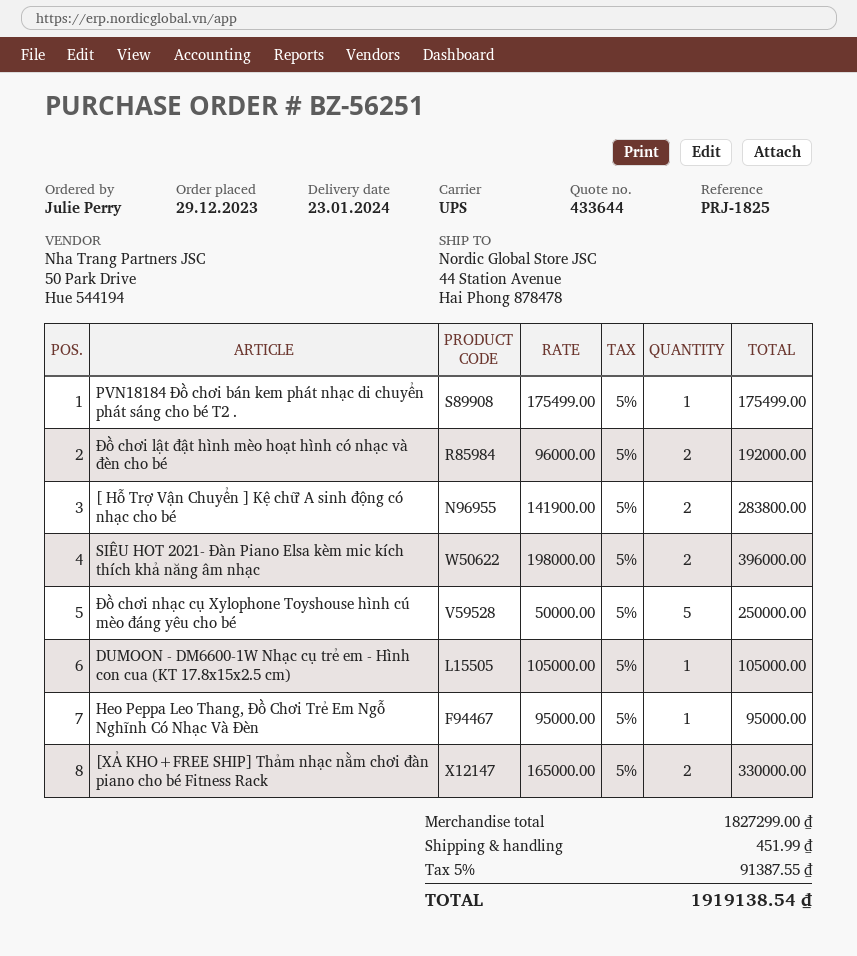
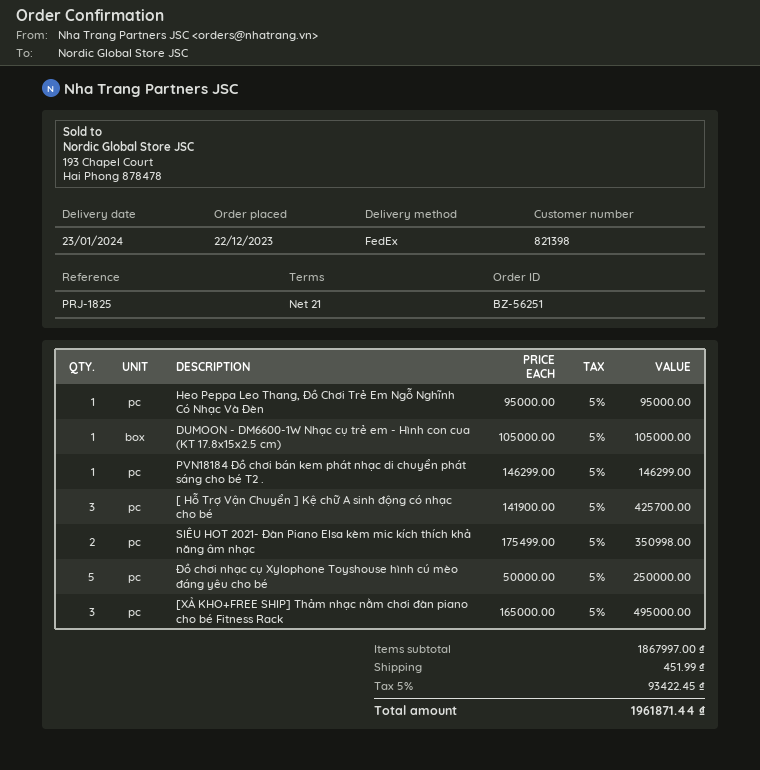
order date: 2023-12-29 -> 2023-12-22
shipping method: UPS -> FedEx
PVN18184 Đồ chơi bán kem phát nhạc di chuyển phát sáng cho bé T2 .: 1 x 175499.00 = 175499.00 -> 1 x 146299.00 = 146299.00
Đồ chơi lật đật hình mèo hoạt hình có nhạc và đèn cho bé: 2 x 96000.00 = 192000.00 -> none
[ Hỗ Trợ Vận Chuyển ] Kệ chữ A sinh động có nhạc cho bé: 2 x 141900.00 = 283800.00 -> 3 x 141900.00 = 425700.00
SIÊU HOT 2021- Đàn Piano Elsa kèm mic kích thích khả năng âm nhạc: 2 x 198000.00 = 396000.00 -> 2 x 175499.00 = 350998.00
[XẢ KHO+FREE SHIP] Thảm nhạc nằm chơi đàn piano cho bé Fitness Rack: 2 x 165000.00 = 330000.00 -> 3 x 165000.00 = 495000.00
subtotal: 1827299.00 -> 1867997.00
tax: 5% = 91387.55 -> 5% = 93422.45
total: 1919138.54 -> 1961871.44

